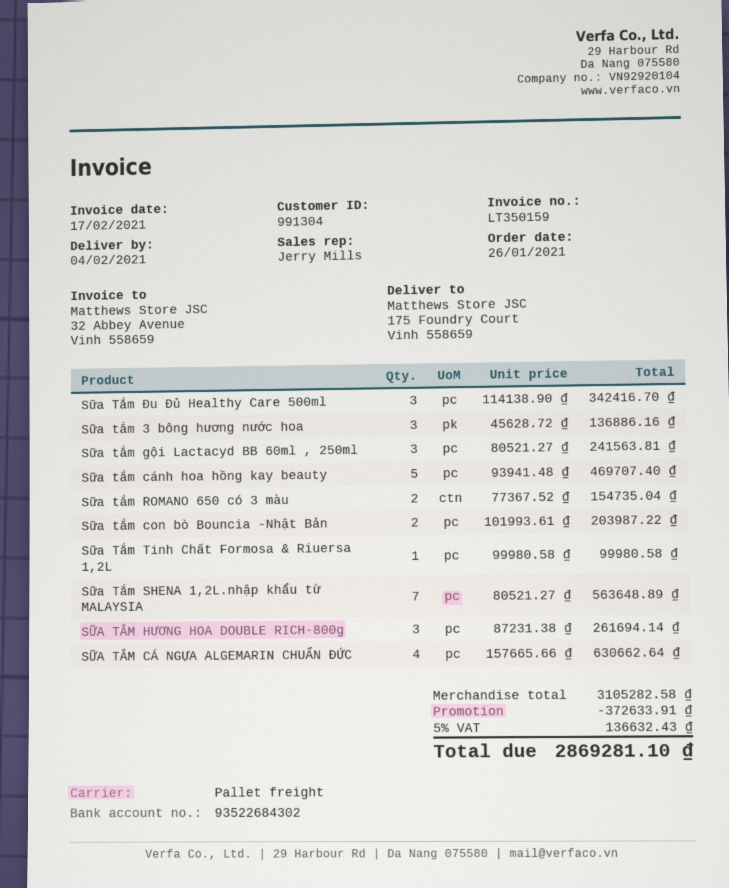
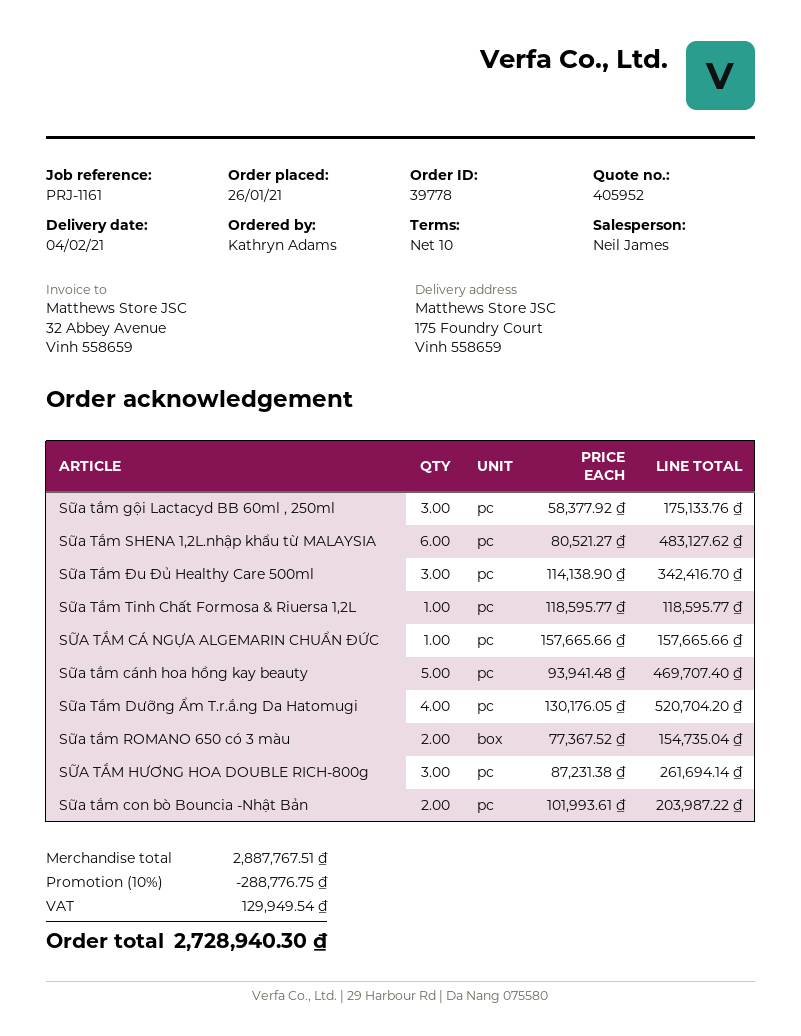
sales rep: Jerry Mills -> Neil James
Sữa tắm 3 bông hương nước hoa: 3 x 45628.72 = 136886.16 -> none
Sữa tắm gội Lactacyd BB 60ml , 250ml: 3 x 80521.27 = 241563.81 -> 3 x 58377.92 = 175133.76
Sữa Tắm Tinh Chất Formosa & Riuersa 1,2L: 1 x 99980.58 = 99980.58 -> 1 x 118595.77 = 118595.77
Sữa Tắm SHENA 1,2L.nhập khẩu từ MALAYSIA: 7 x 80521.27 = 563648.89 -> 6 x 80521.27 = 483127.62
SỮA TẮM CÁ NGỰA ALGEMARIN CHUẨN ĐỨC: 4 x 157665.66 = 630662.64 -> 1 x 157665.66 = 157665.66
Sữa Tắm Dưỡng Ẩm T.r.ắ.ng Da Hatomugi: none -> 4 x 130176.05 = 520704.20
subtotal: 3105282.58 -> 2887767.51
discount: 372633.91 -> 288776.75
tax: 136632.43 -> 129949.54
total: 2869281.10 -> 2728940.30

